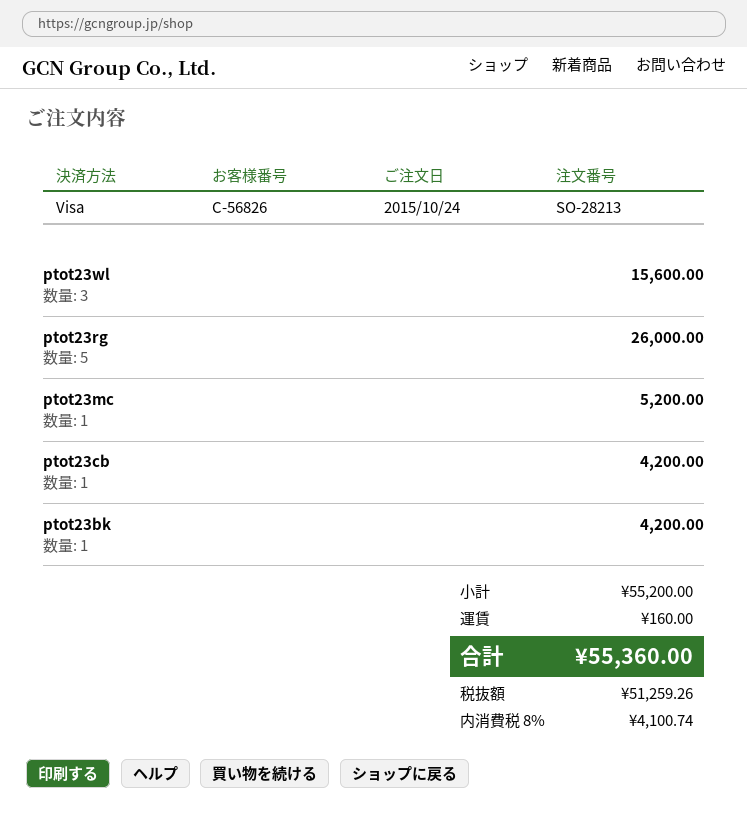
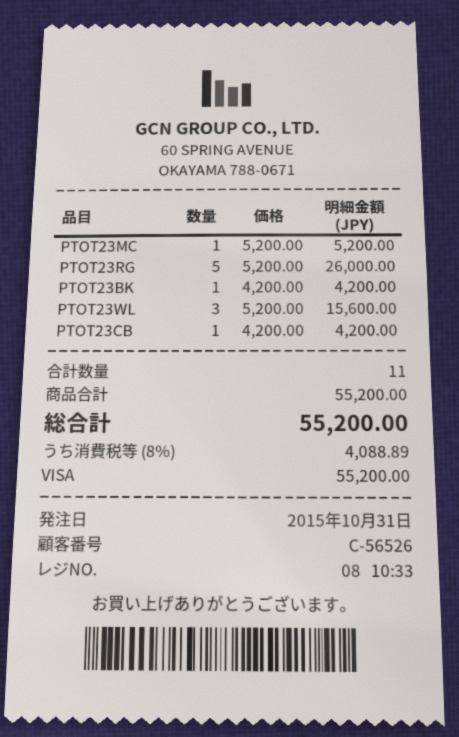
order date: 2015-10-24 -> 2015-10-31
customer number: C-56826 -> C-56526
shipping: 160.00 -> none
tax: 8% = 4100.74 -> 8% = 4088.89
total: 55360.00 -> 55200.00

